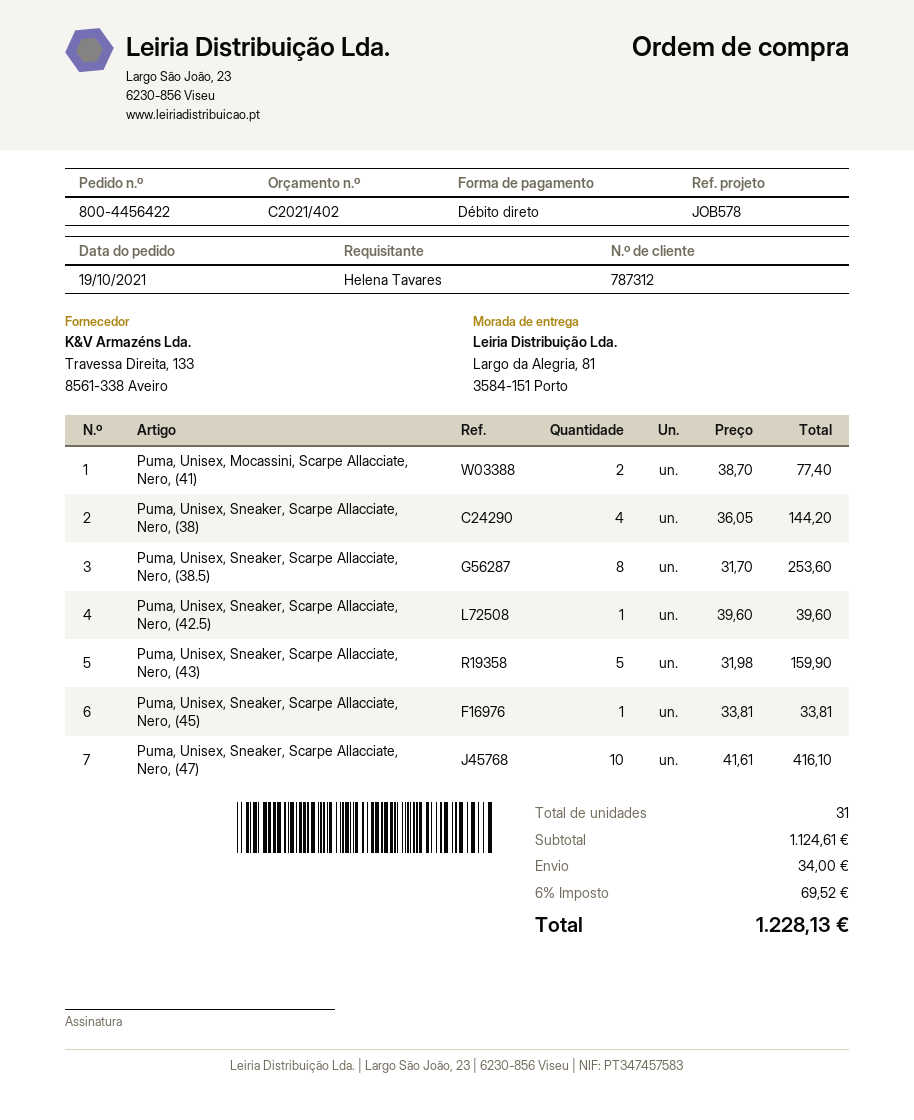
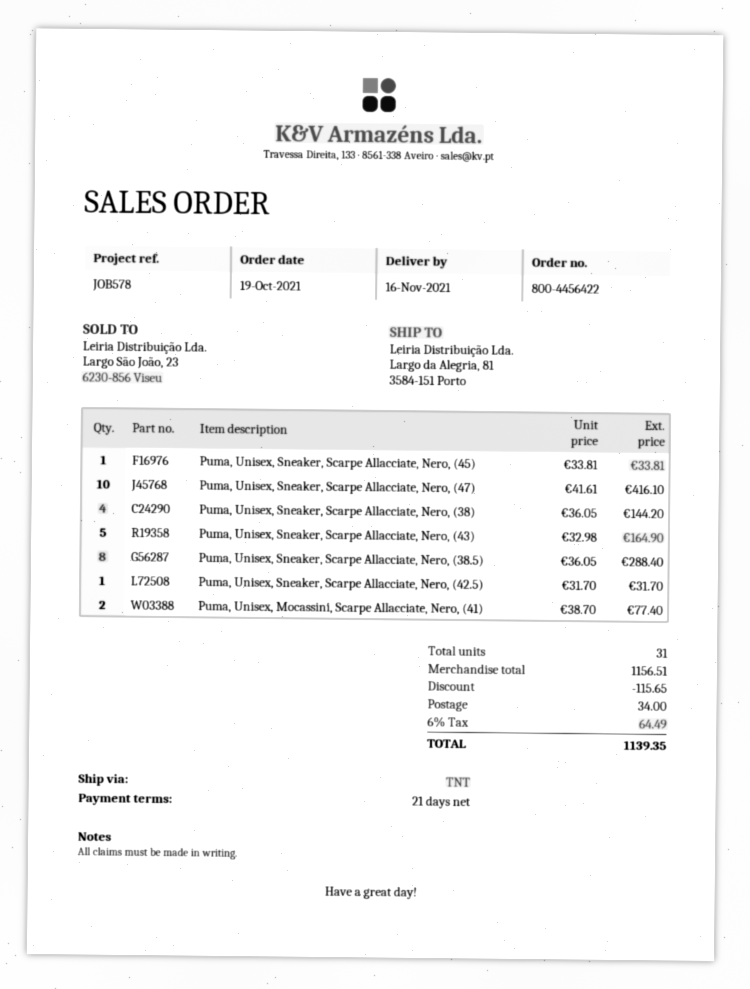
Puma, Unisex, Sneaker, Scarpe Allacciate, Nero, (38.5): 8 x 31.70 = 253.60 -> 8 x 36.05 = 288.40
Puma, Unisex, Sneaker, Scarpe Allacciate, Nero, (42.5): 1 x 39.60 = 39.60 -> 1 x 31.70 = 31.70
Puma, Unisex, Sneaker, Scarpe Allacciate, Nero, (43): 5 x 31.98 = 159.90 -> 5 x 32.98 = 164.90
subtotal: 1124.61 -> 1156.51
discount: none -> 115.65
tax: 6% = 69.52 -> 6% = 64.49
total: 1228.13 -> 1139.35

